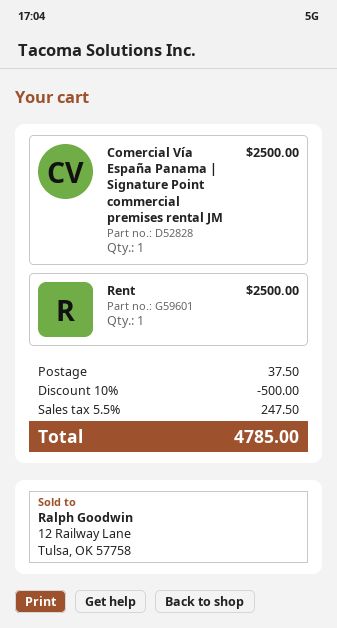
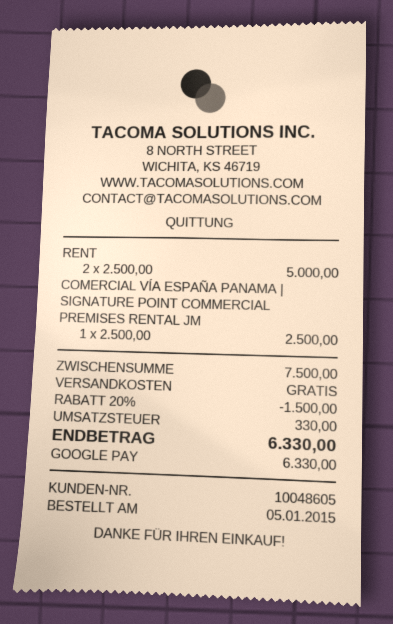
Rent: 1 for 2500.00 -> 2 for 5000.00
discount: 10% = 500.00 -> 20% = 1500.00
shipping: 37.50 -> 0.00
tax: 247.50 -> 330.00
total: 4785.00 -> 6330.00

